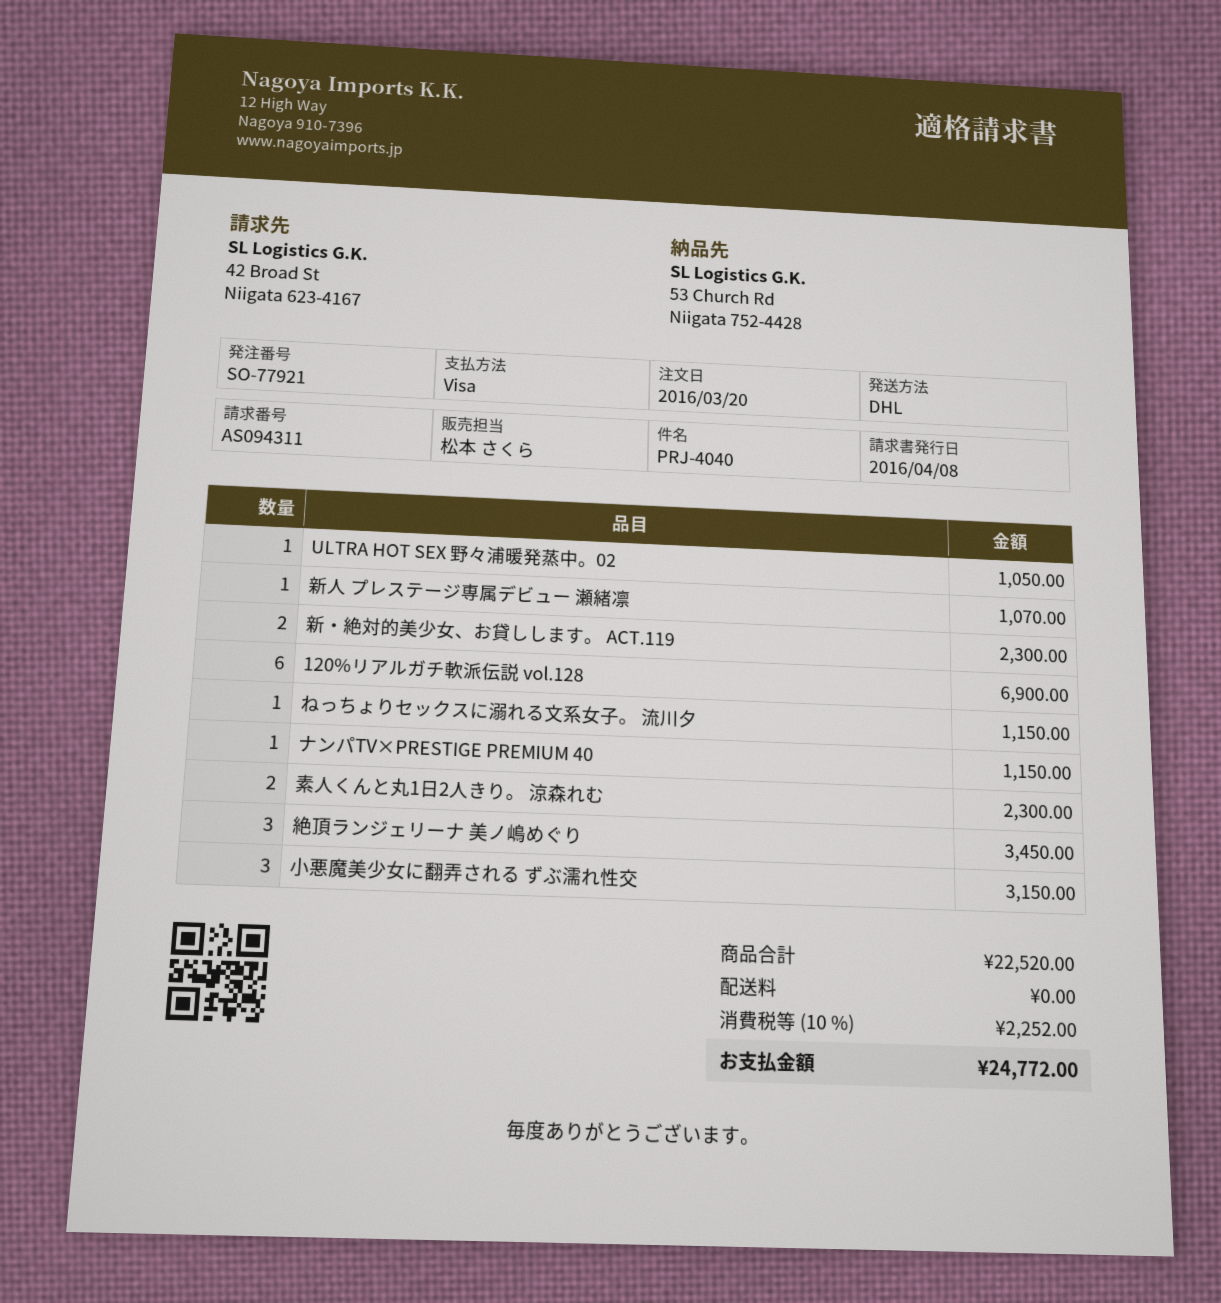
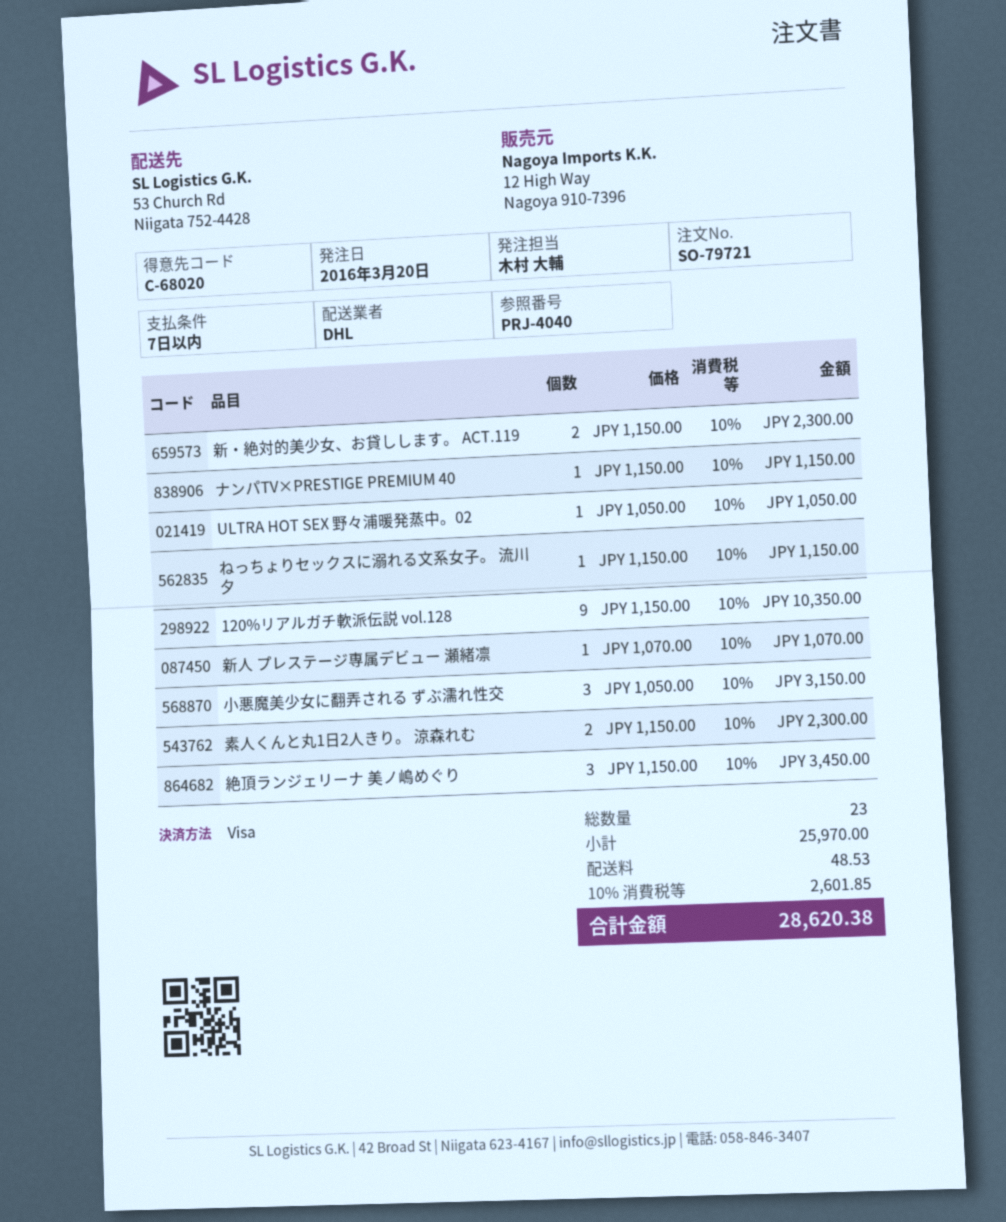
order number: SO-77921 -> SO-79721
120%リアルガチ軟派伝説 vol.128: 6 for 6900.00 -> 9 for 10350.00
subtotal: 22520.00 -> 25970.00
shipping: 0.00 -> 48.53
tax: 10% = 2252.00 -> 10% = 2601.85
total: 24772.00 -> 28620.38

